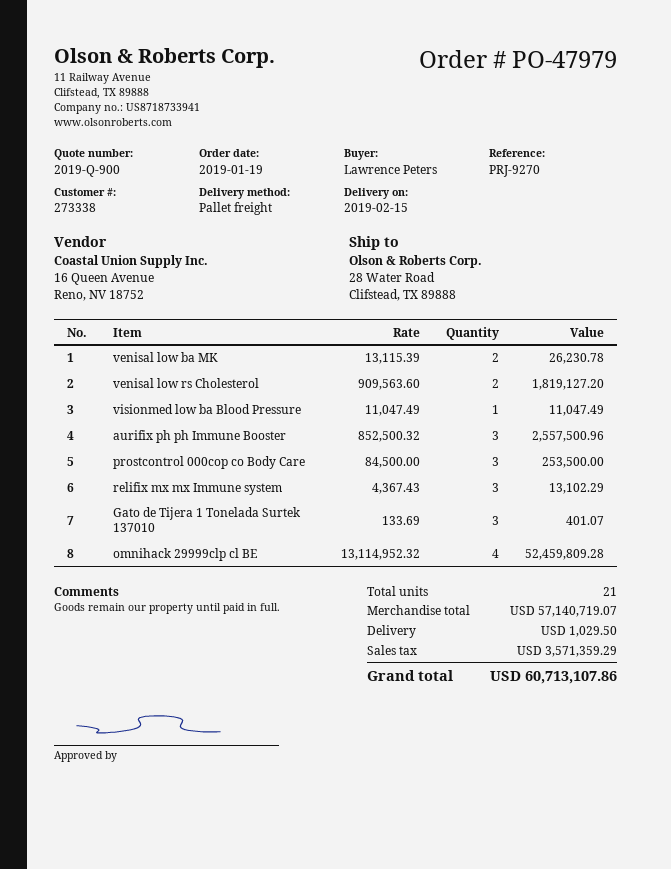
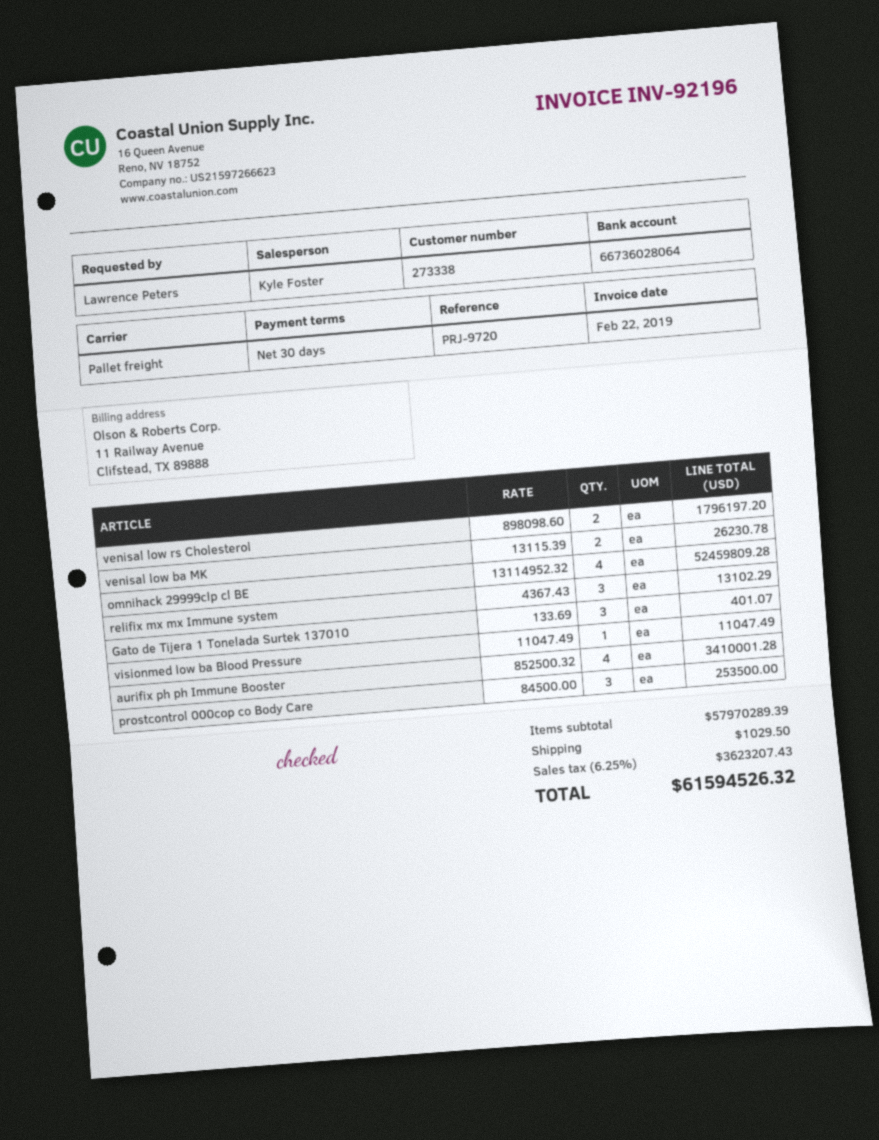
reference: PRJ-9270 -> PRJ-9720
venisal low rs Cholesterol: 2 x 909563.60 = 1819127.20 -> 2 x 898098.60 = 1796197.20
aurifix ph ph Immune Booster: 3 x 852500.32 = 2557500.96 -> 4 x 852500.32 = 3410001.28
subtotal: 57140719.07 -> 57970289.39
tax: 3571359.29 -> 3623207.43
total: 60713107.86 -> 61594526.32

